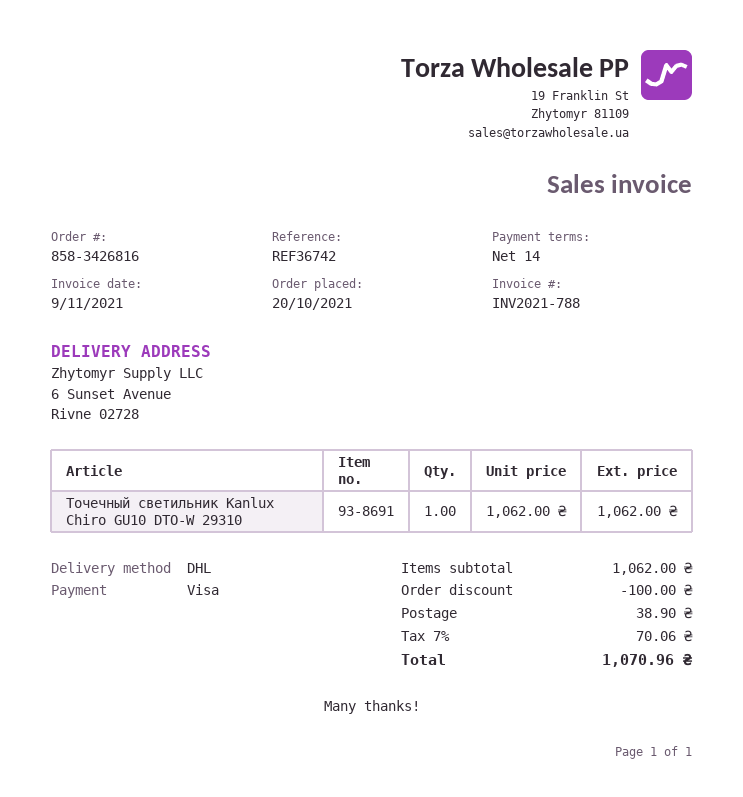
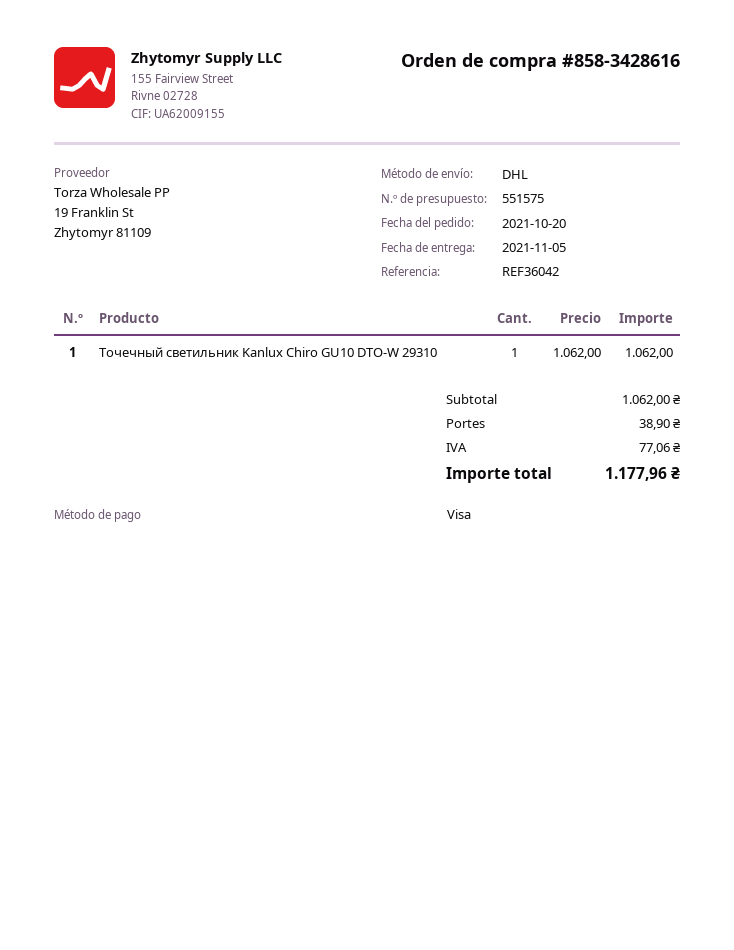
order number: 858-3426816 -> 858-3428616
reference: REF36742 -> REF36042
discount: 100.00 -> none
tax: 70.06 -> 77.06
total: 1070.96 -> 1177.96

